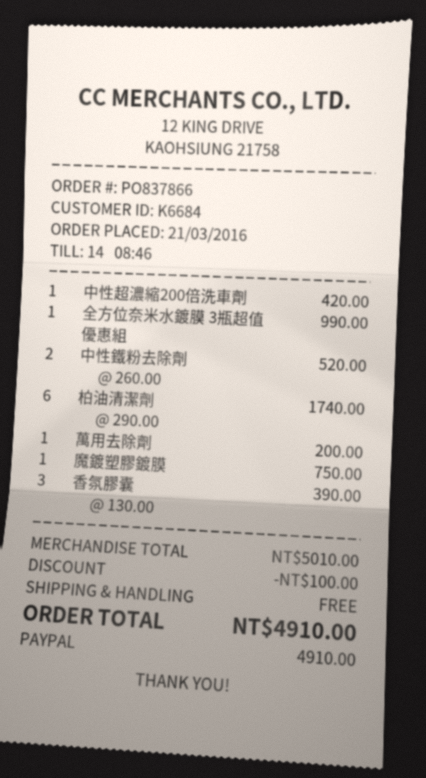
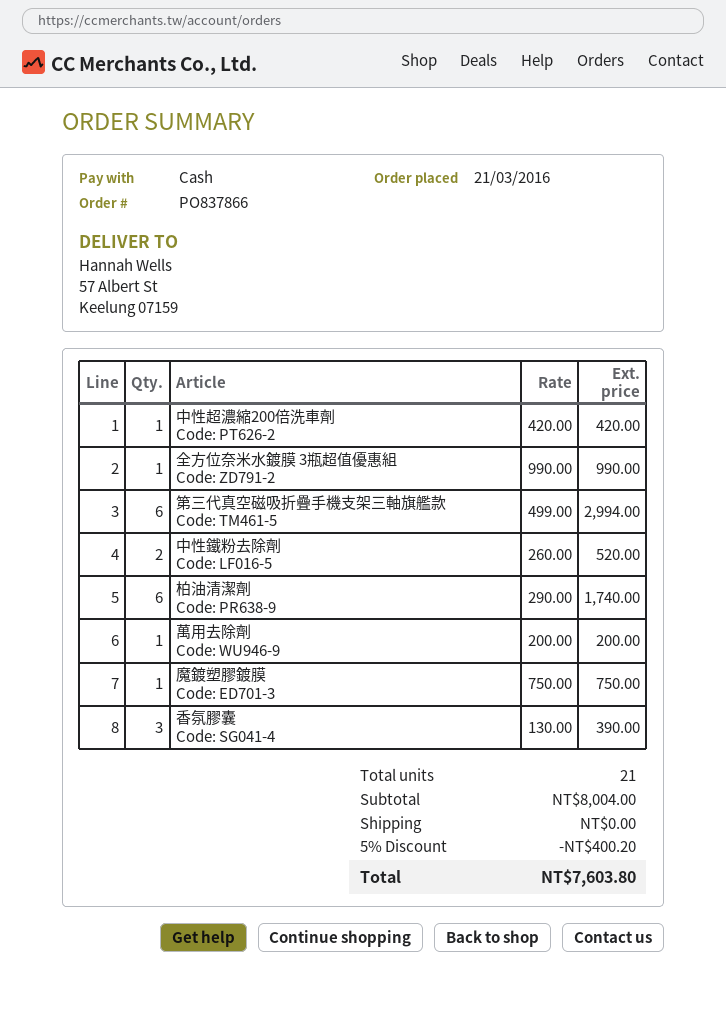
payment method: PayPal -> cash
第三代真空磁吸折疊手機支架三軸旗艦款: none -> 6 x 499.00 = 2994.00
subtotal: 5010.00 -> 8004.00
discount: 100.00 -> 400.20
total: 4910.00 -> 7603.80

